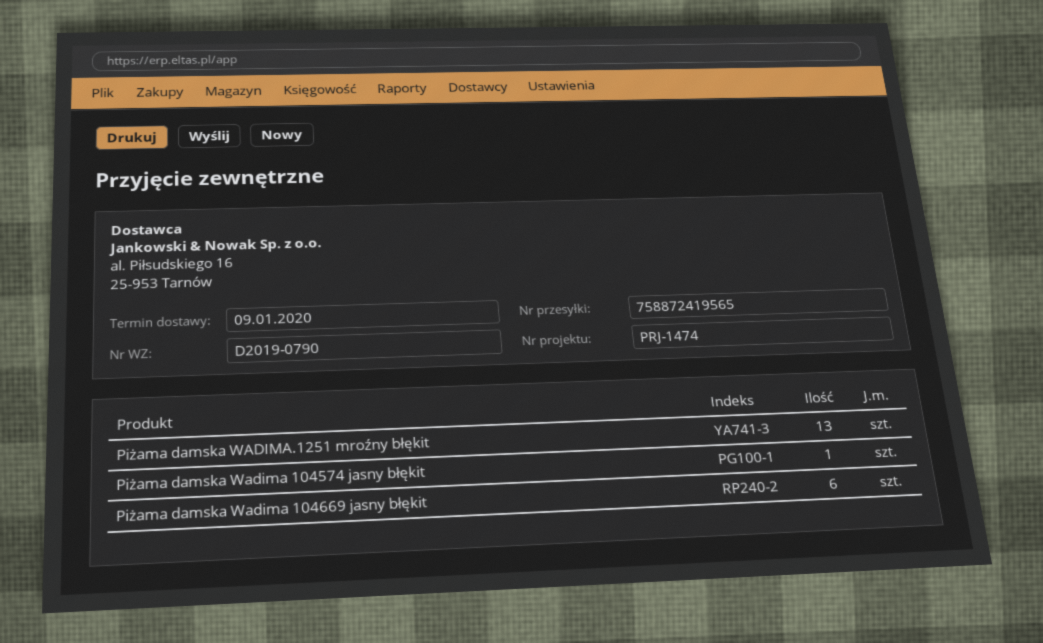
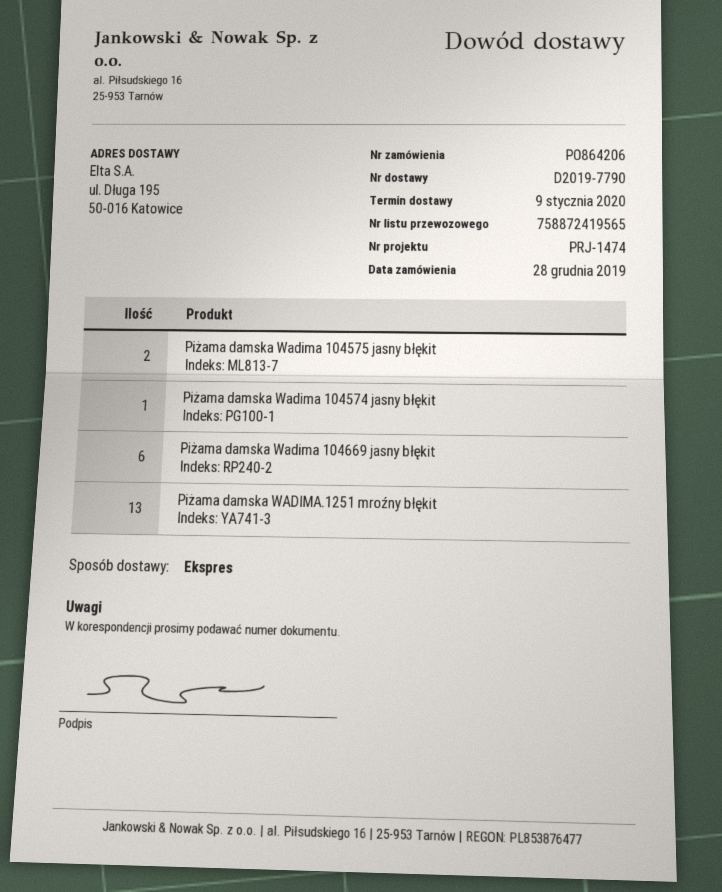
delivery note number: D2019-0790 -> D2019-7790
Piżama damska Wadima 104575 jasny błękit: none -> 2

